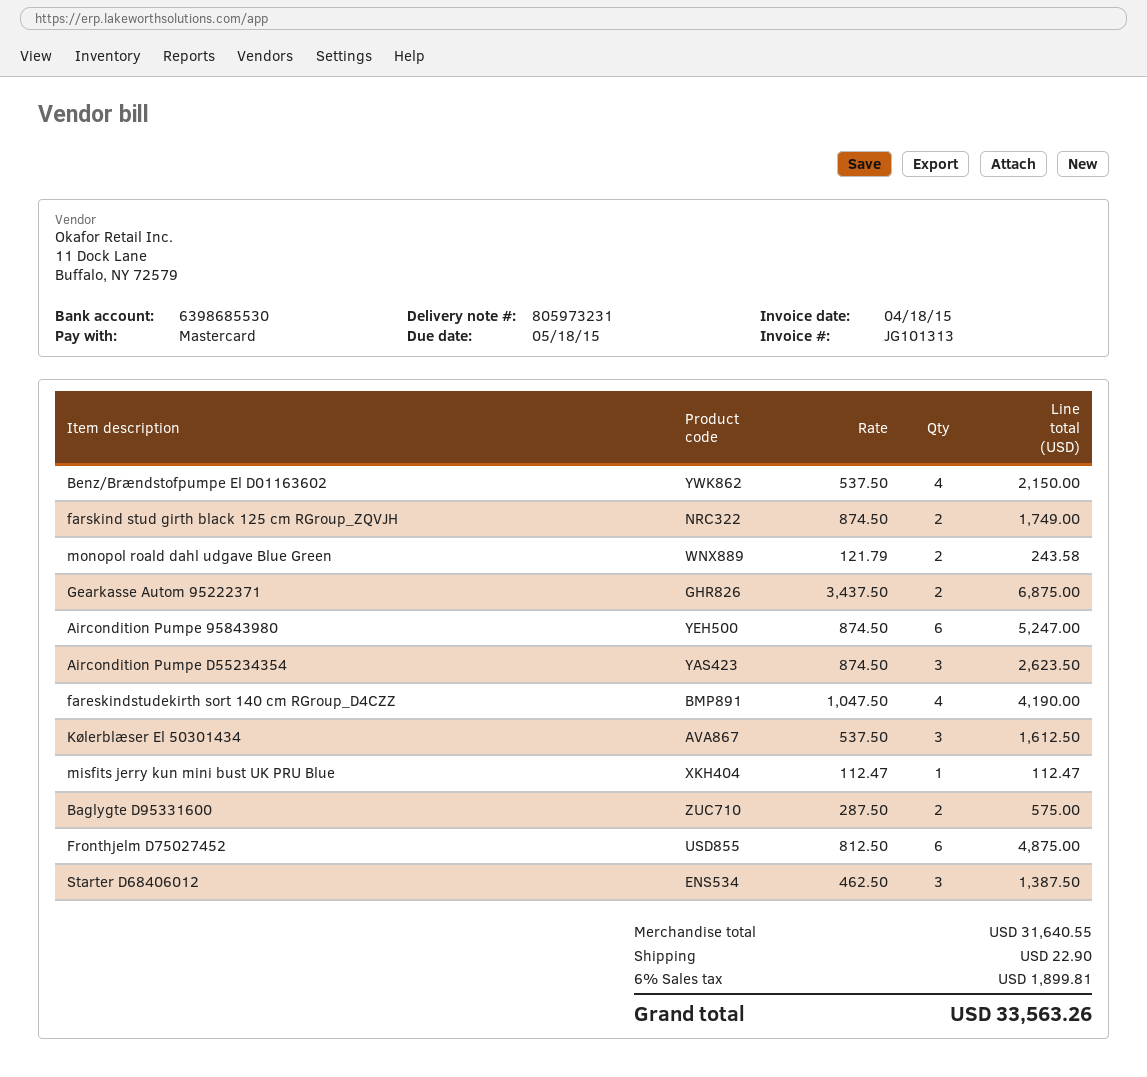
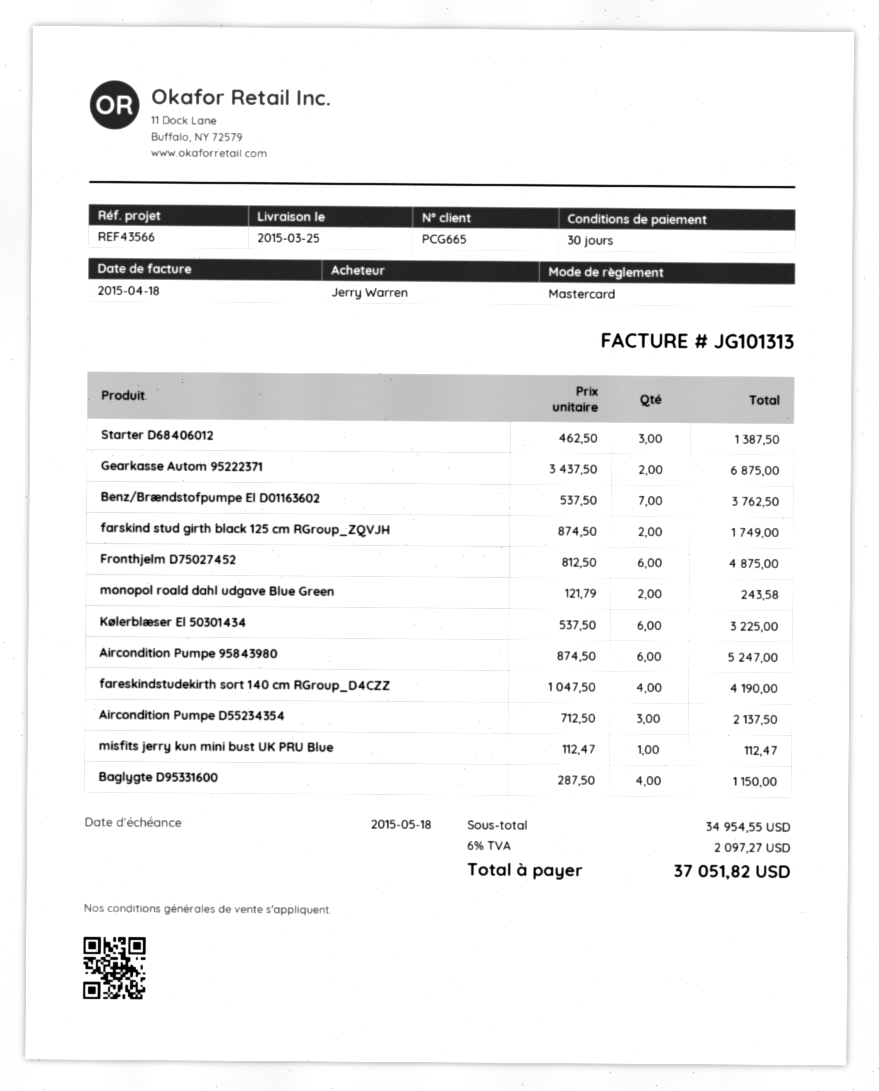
Benz/Brændstofpumpe El D01163602: 4 x 537.50 = 2150.00 -> 7 x 537.50 = 3762.50
Aircondition Pumpe D55234354: 3 x 874.50 = 2623.50 -> 3 x 712.50 = 2137.50
Kølerblæser El 50301434: 3 x 537.50 = 1612.50 -> 6 x 537.50 = 3225.00
Baglygte D95331600: 2 x 287.50 = 575.00 -> 4 x 287.50 = 1150.00
subtotal: 31640.55 -> 34954.55
shipping: 22.90 -> none
tax: 6% = 1899.81 -> 6% = 2097.27
total: 33563.26 -> 37051.82

